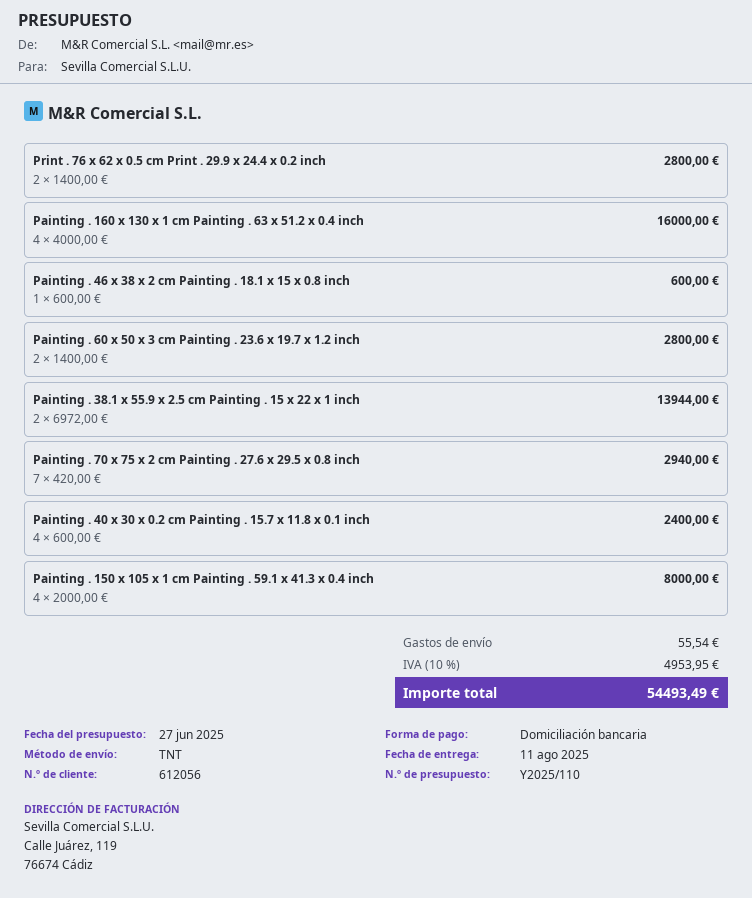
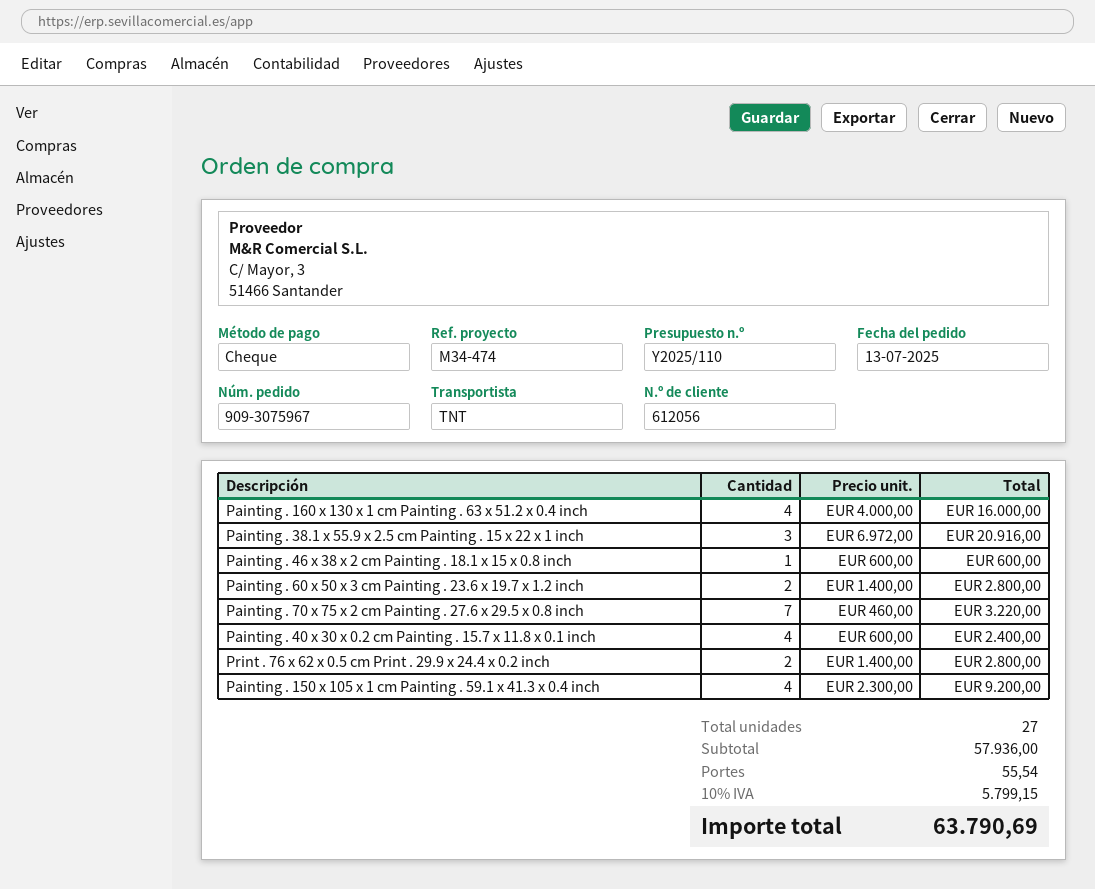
payment method: direct debit -> cheque
Painting . 38.1 x 55.9 x 2.5 cm Painting . 15 x 22 x 1 inch: 2 x 6972.00 = 13944.00 -> 3 x 6972.00 = 20916.00
Painting . 70 x 75 x 2 cm Painting . 27.6 x 29.5 x 0.8 inch: 7 x 420.00 = 2940.00 -> 7 x 460.00 = 3220.00
Painting . 150 x 105 x 1 cm Painting . 59.1 x 41.3 x 0.4 inch: 4 x 2000.00 = 8000.00 -> 4 x 2300.00 = 9200.00
tax: 10% = 4953.95 -> 10% = 5799.15
total: 54493.49 -> 63790.69

